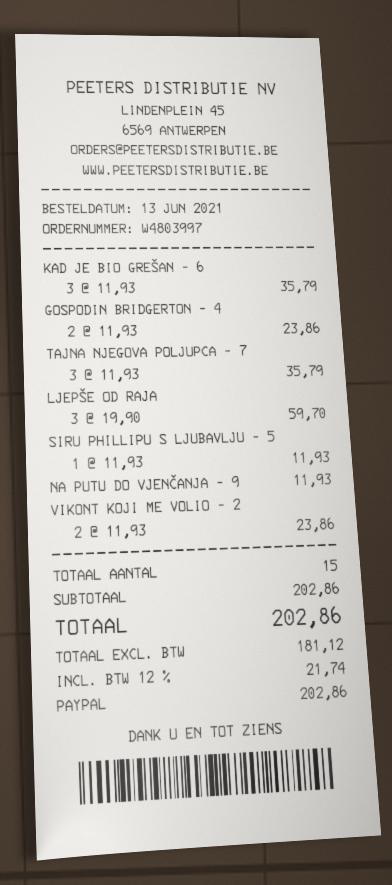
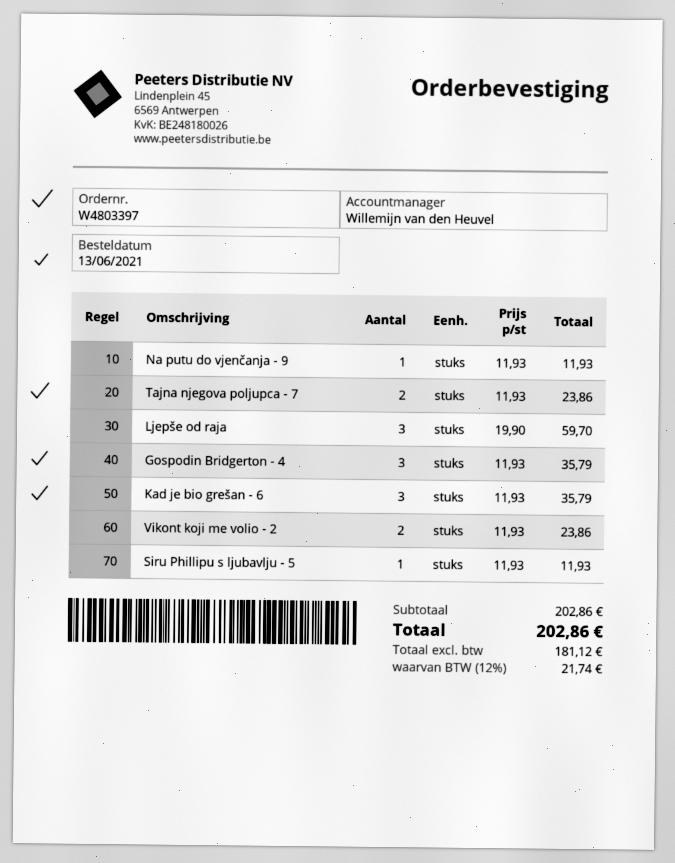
order number: W4803997 -> W4803397
GOSPODIN BRIDGERTON - 4: 2 x 11.93 = 23.86 -> 3 x 11.93 = 35.79
TAJNA NJEGOVA POLJUPCA - 7: 3 x 11.93 = 35.79 -> 2 x 11.93 = 23.86

